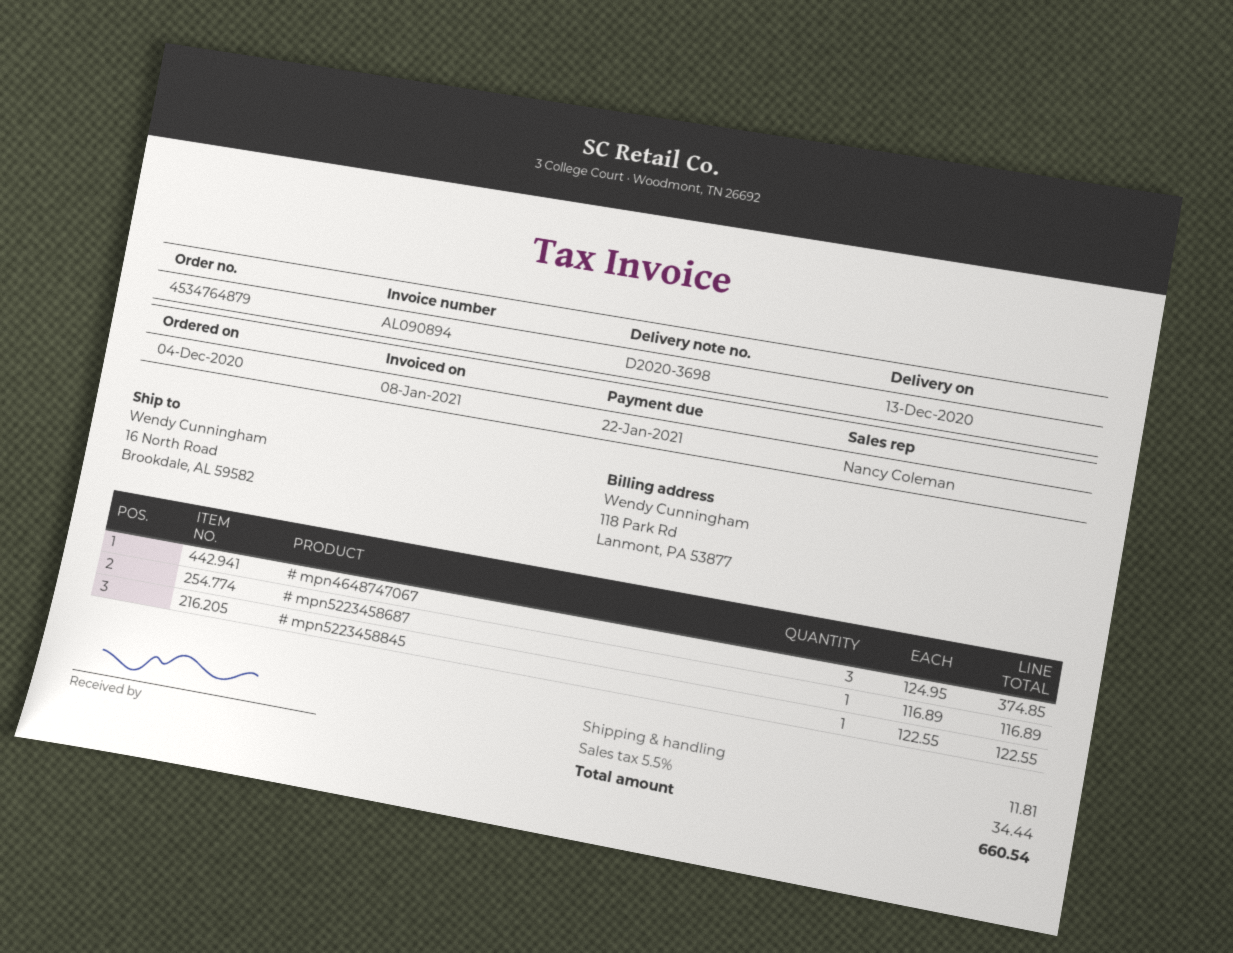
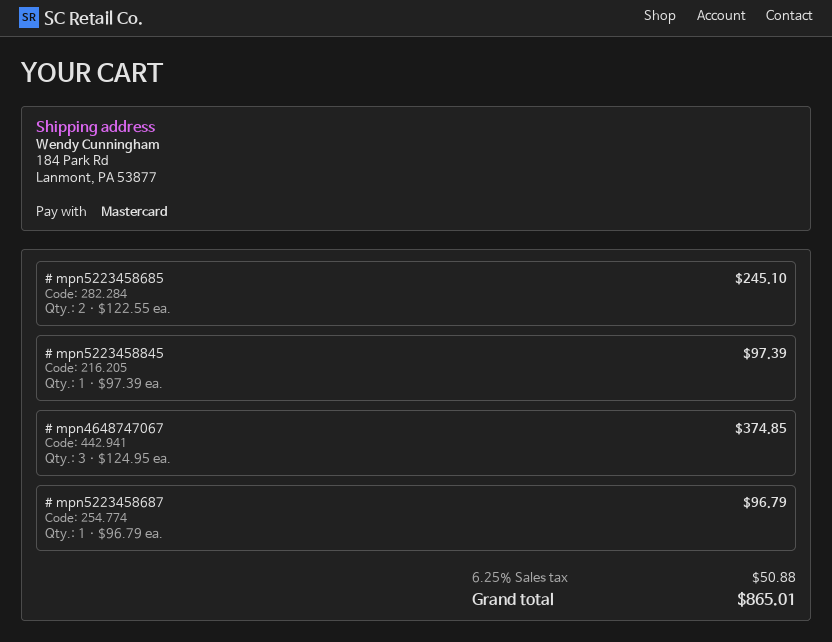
ship to: 16 North Road, Brookdale, AL 59582 -> 184 Park Rd, Lanmont, PA 53877
# mpn5223458687: 1 x 116.89 = 116.89 -> 1 x 96.79 = 96.79
# mpn5223458845: 1 x 122.55 = 122.55 -> 1 x 97.39 = 97.39
# mpn5223458685: none -> 2 x 122.55 = 245.10
shipping: 11.81 -> none
tax: 5.5% = 34.44 -> 6.25% = 50.88
total: 660.54 -> 865.01

